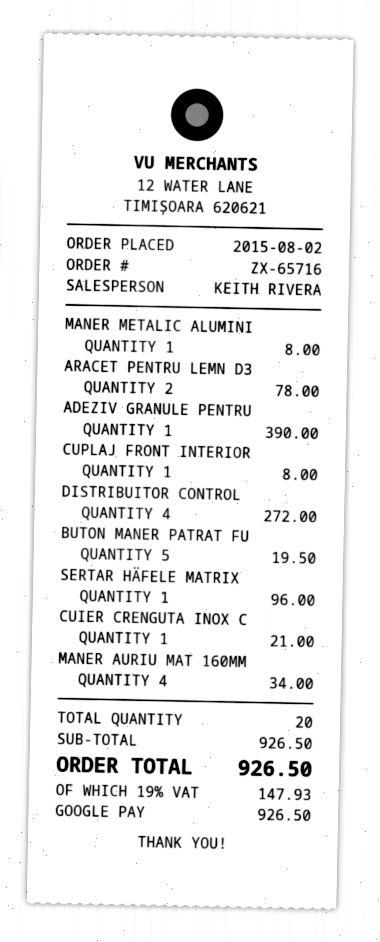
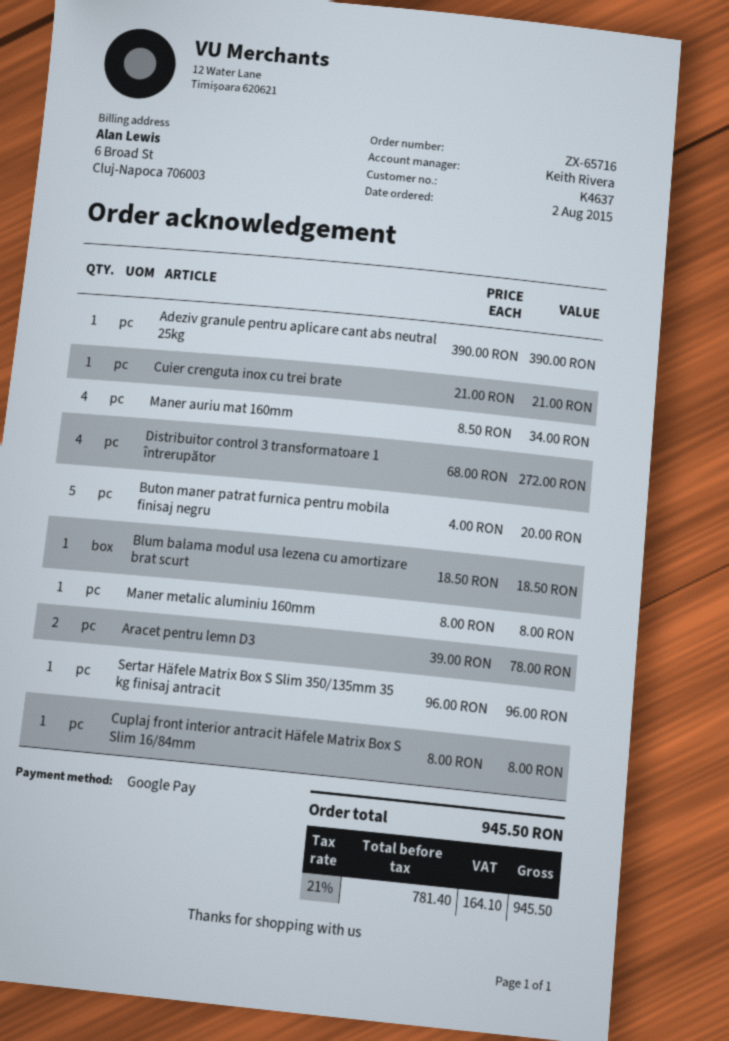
BUTON MANER PATRAT FU: 5 for 19.50 -> 5 for 20.00
Blum balama modul usa lezena cu amortizare brat scurt: none -> 1 for 18.50
tax: 19% = 147.93 -> 21% = 164.10
total: 926.50 -> 945.50

